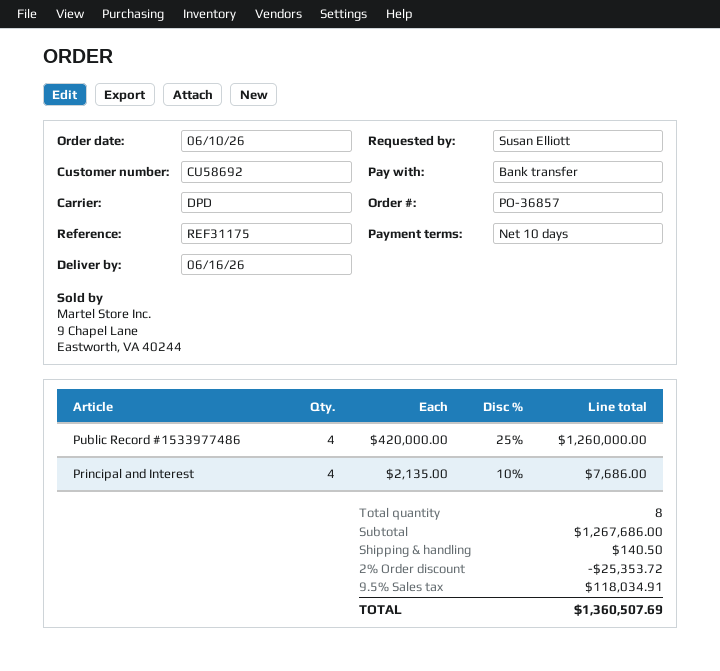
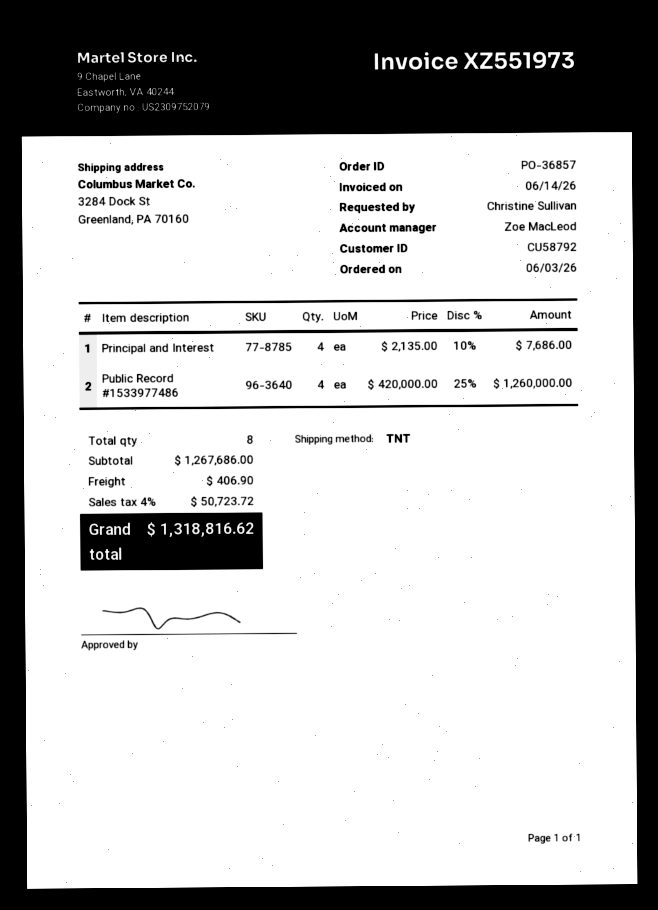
order date: 2026-06-10 -> 2026-06-03
customer number: CU58692 -> CU58792
ordered by: Susan Elliott -> Christine Sullivan
shipping method: DPD -> TNT
discount: 2% = 25353.72 -> none
shipping: 140.50 -> 406.90
tax: 9.5% = 118034.91 -> 4% = 50723.72
total: 1360507.69 -> 1318816.62

